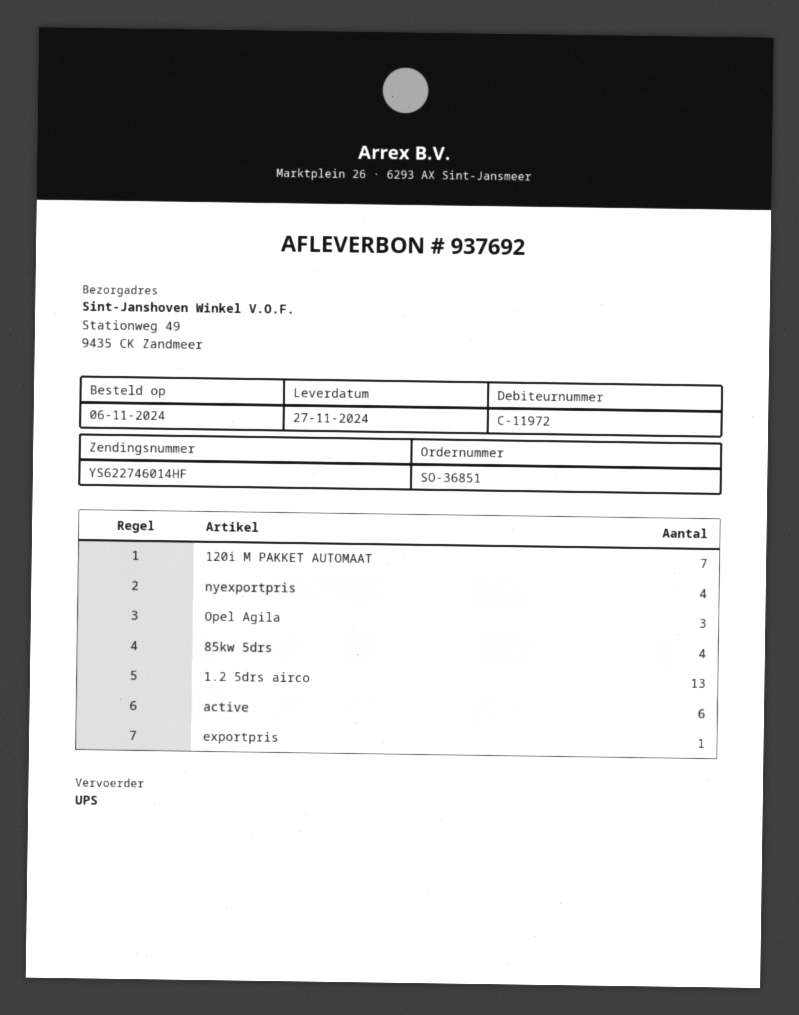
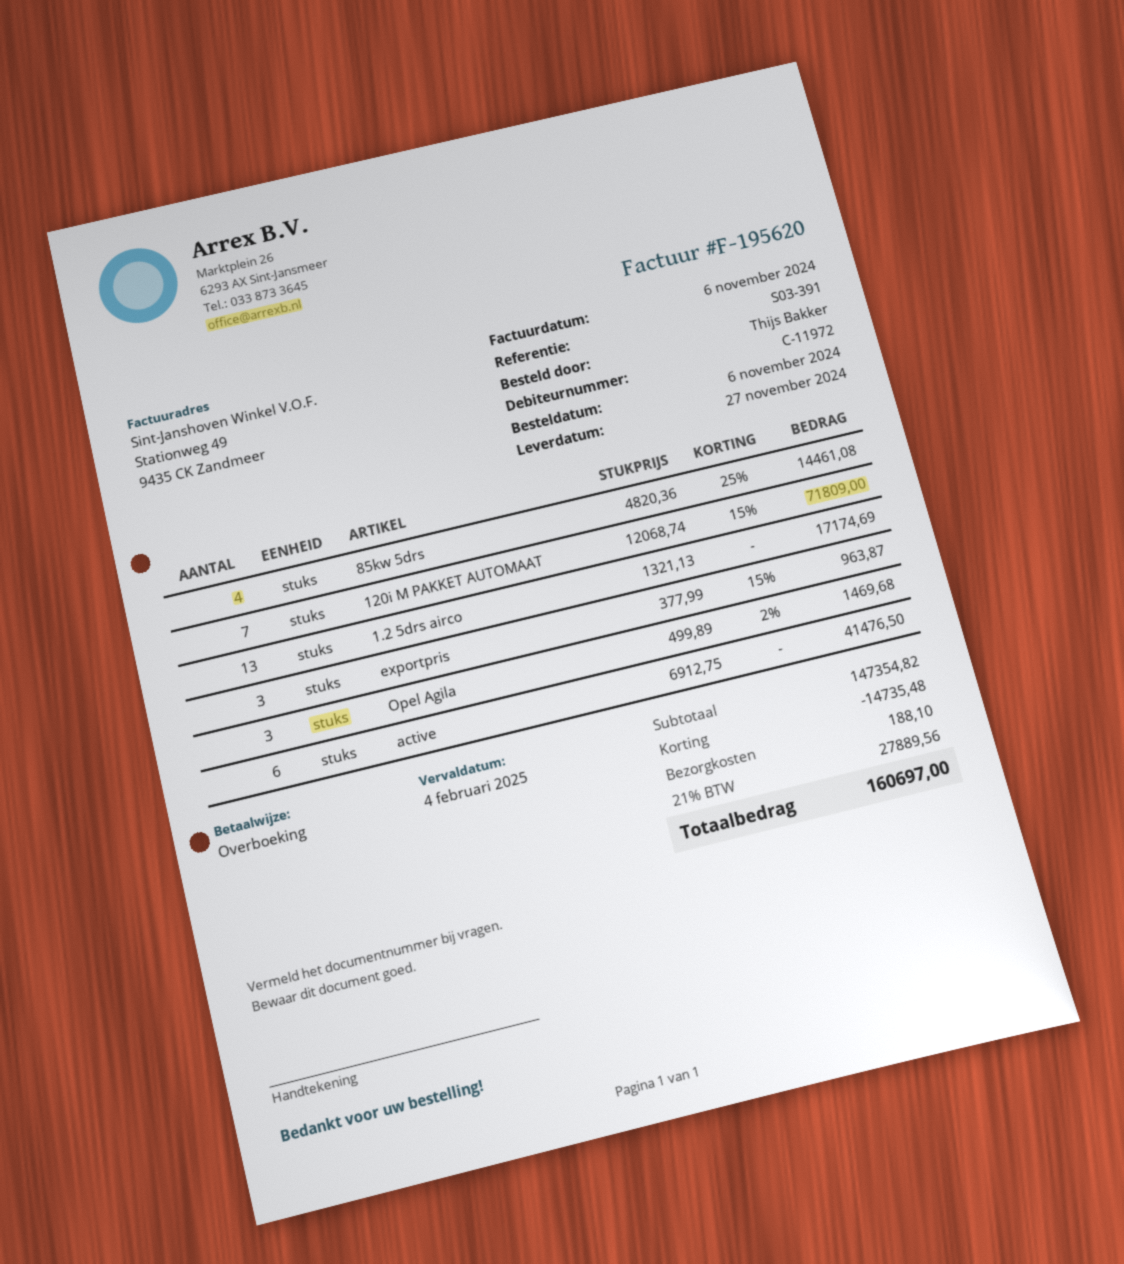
nyexportpris: 4 -> none
exportpris: 1 -> 3

